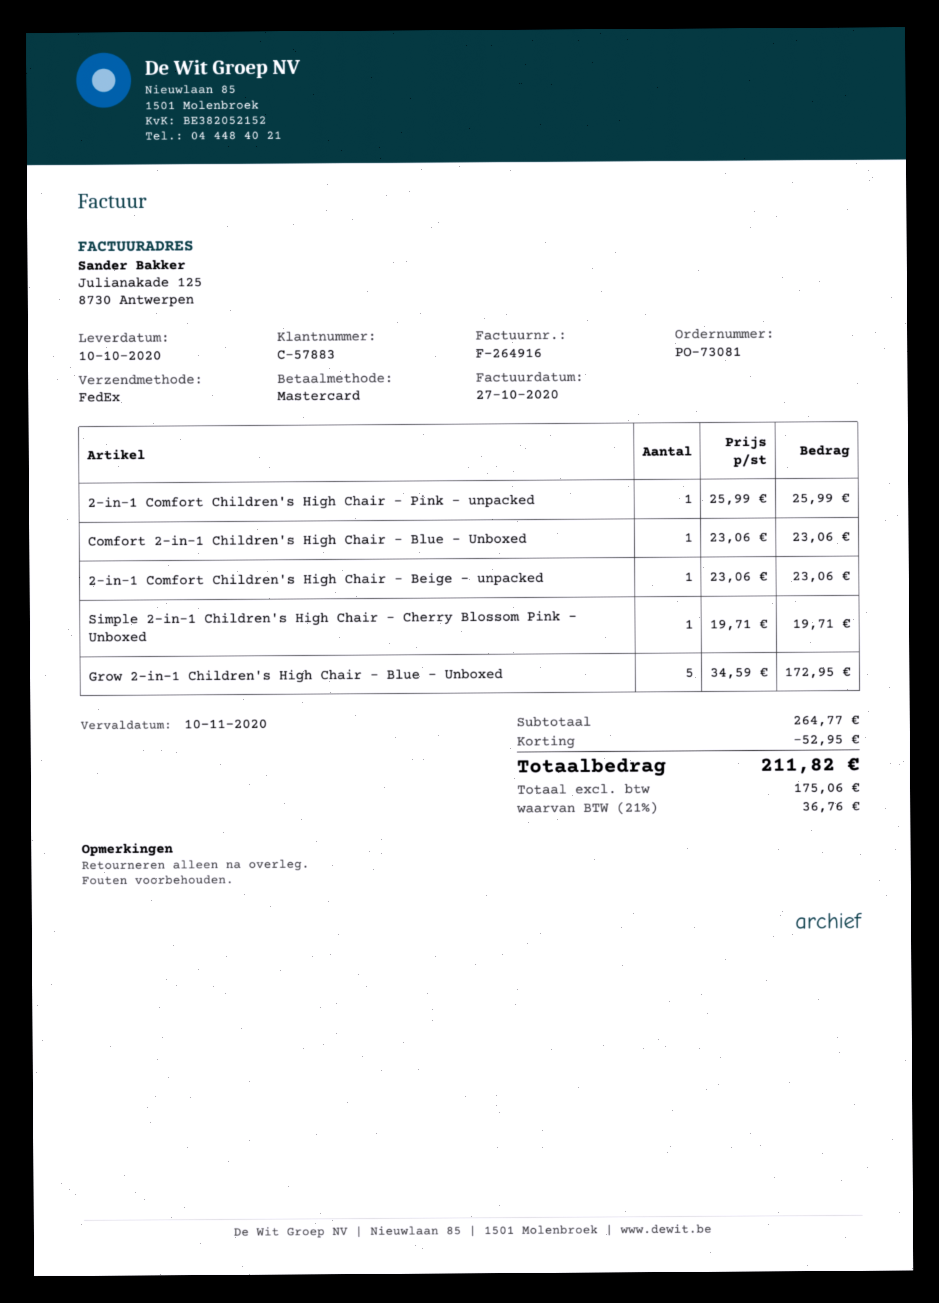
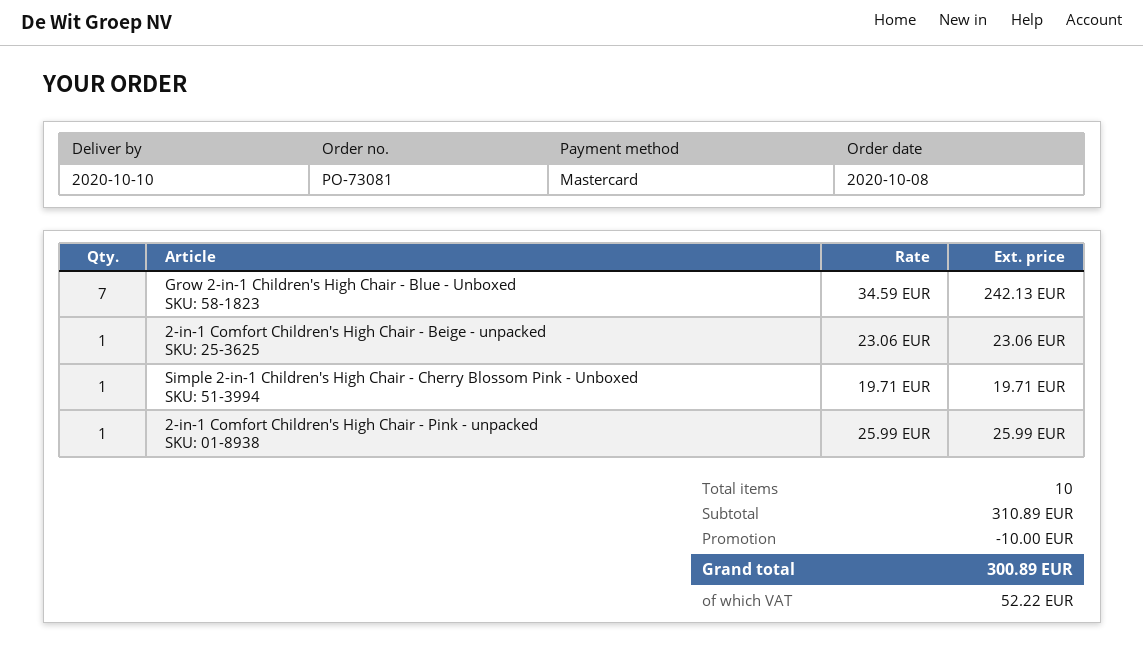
Comfort 2-in-1 Children's High Chair - Blue - Unboxed: 1 x 23.06 = 23.06 -> none
Grow 2-in-1 Children's High Chair - Blue - Unboxed: 5 x 34.59 = 172.95 -> 7 x 34.59 = 242.13
subtotal: 264.77 -> 310.89
discount: 52.95 -> 10.00
tax: 36.76 -> 52.22
total: 211.82 -> 300.89

